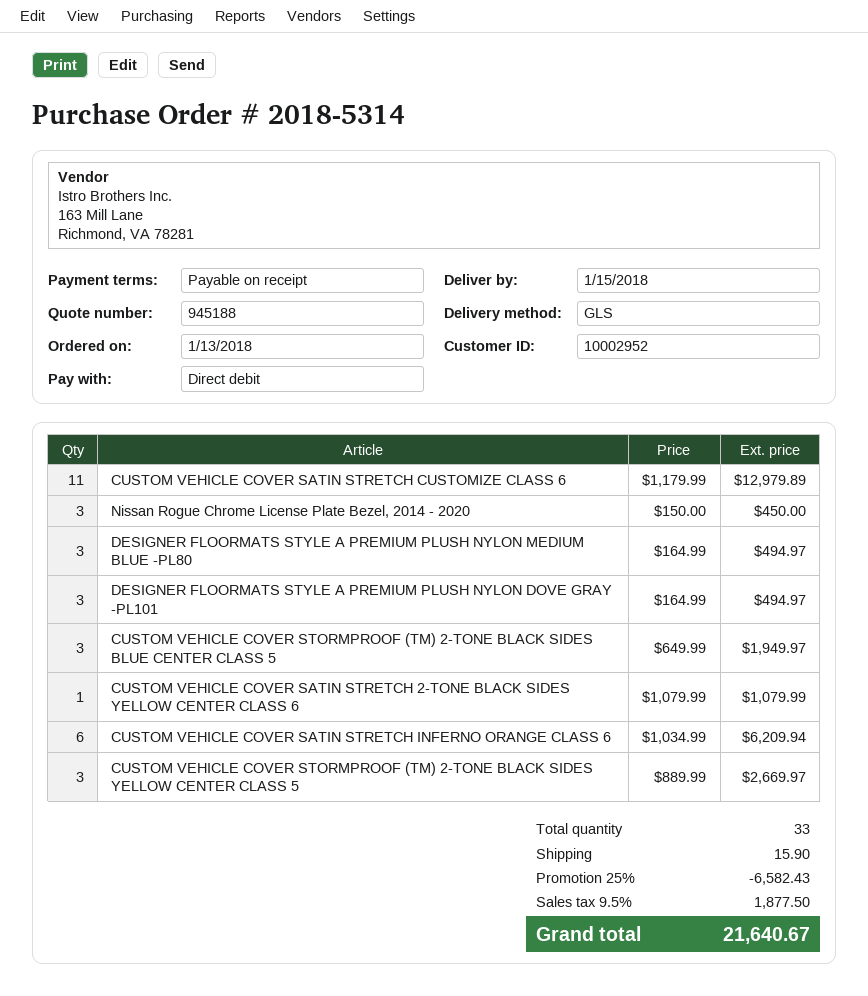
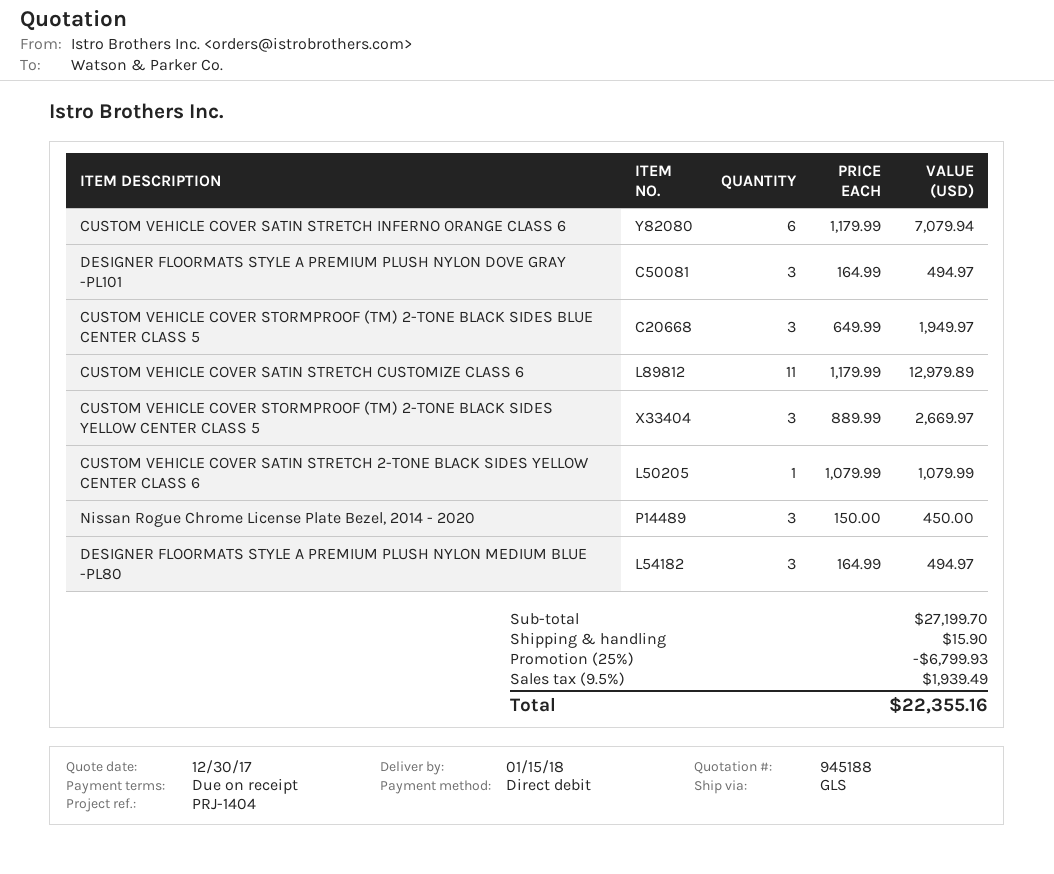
CUSTOM VEHICLE COVER SATIN STRETCH INFERNO ORANGE CLASS 6: 6 x 1034.99 = 6209.94 -> 6 x 1179.99 = 7079.94
discount: 25% = 6582.43 -> 25% = 6799.93
tax: 9.5% = 1877.50 -> 9.5% = 1939.49
total: 21640.67 -> 22355.16

